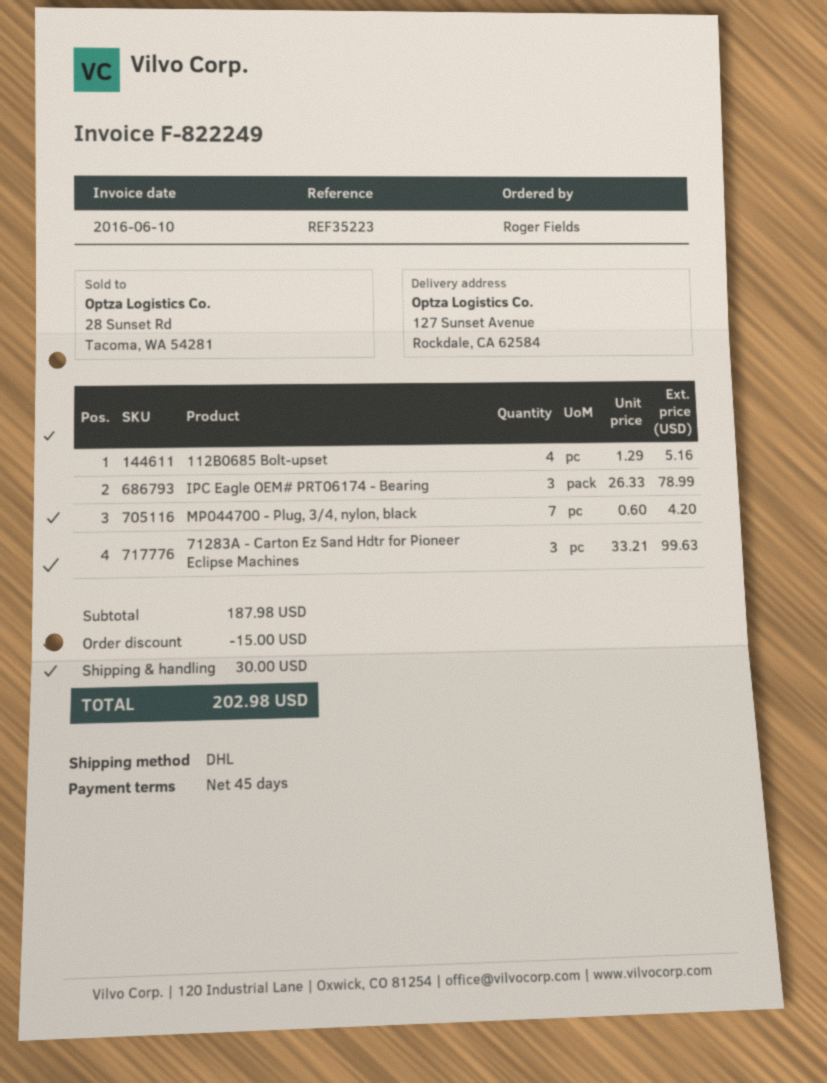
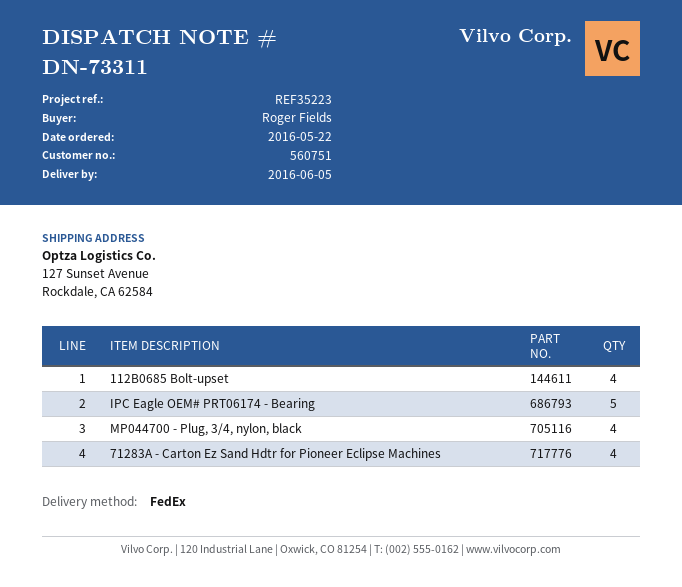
shipping method: DHL -> FedEx
IPC Eagle OEM# PRT06174 - Bearing: 3 -> 5
MP044700 - Plug, 3/4, nylon, black: 7 -> 4
71283A - Carton Ez Sand Hdtr for Pioneer Eclipse Machines: 3 -> 4

